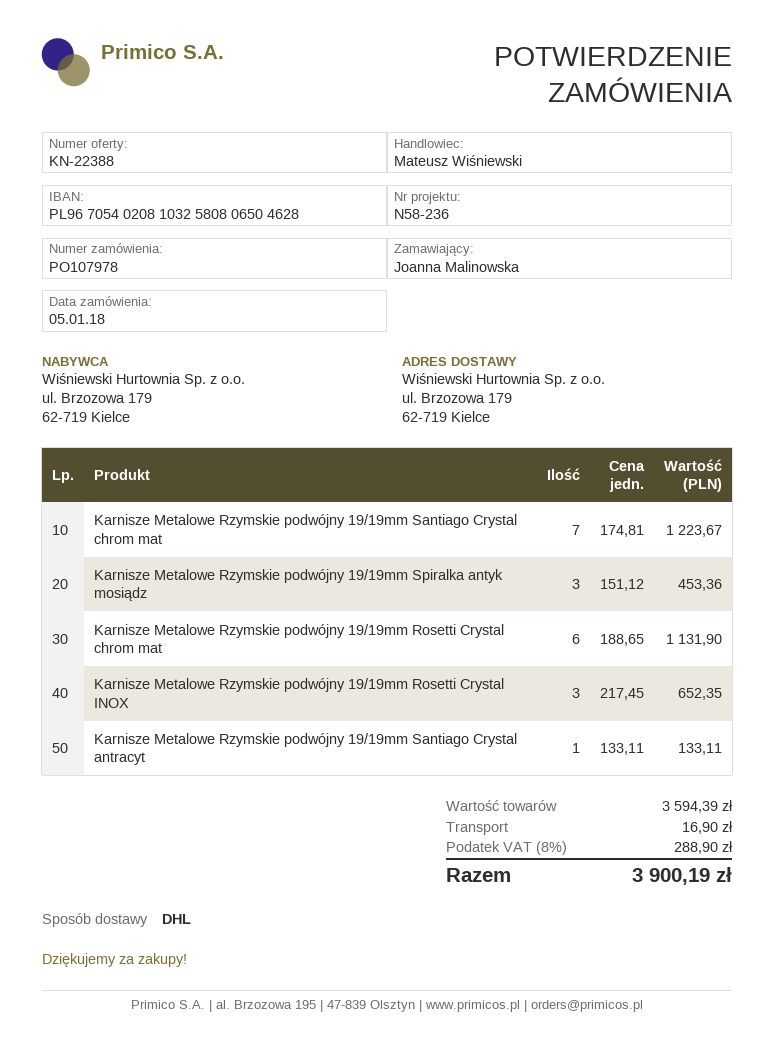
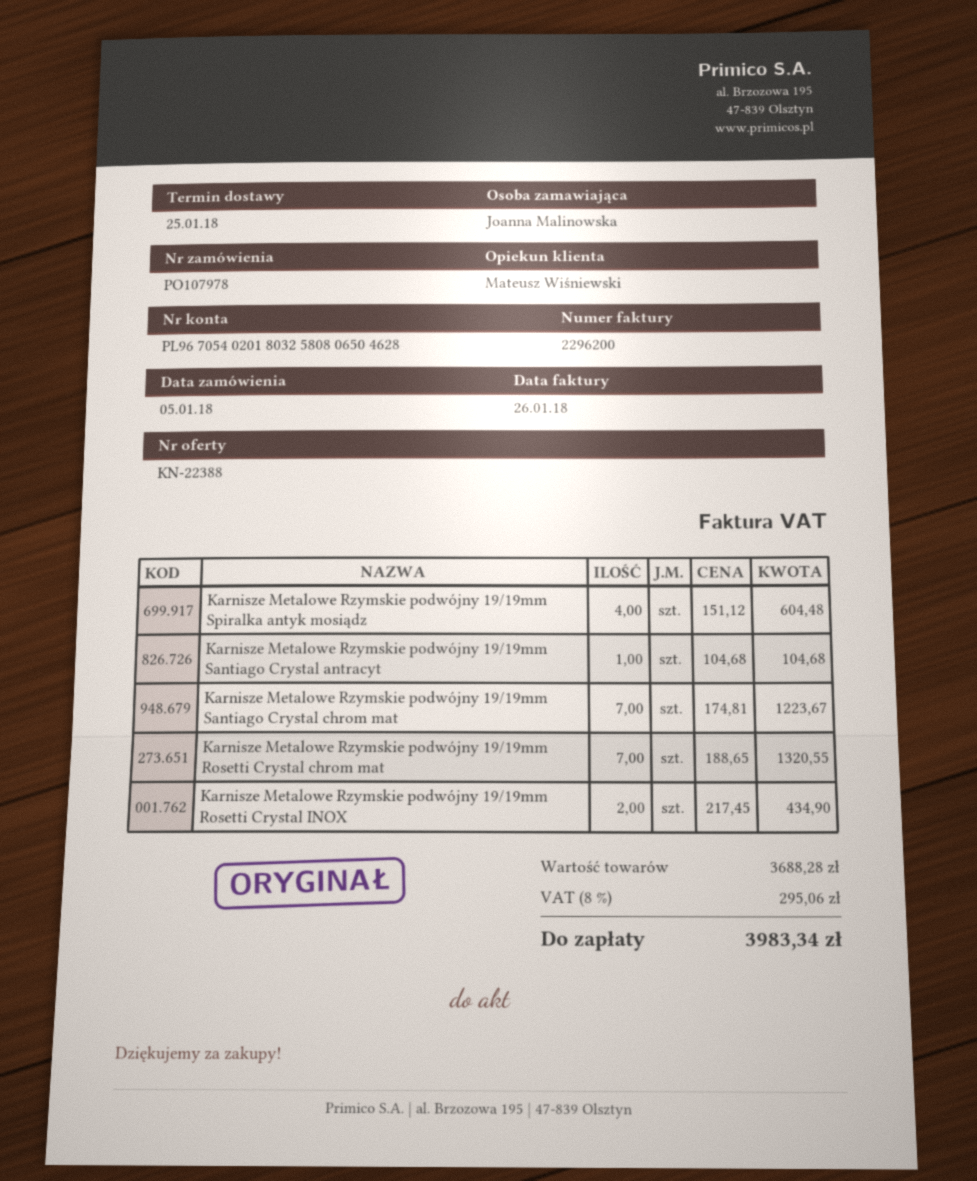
bank account: PL96705402081032580806504628 -> PL96705402018032580806504628
Karnisze Metalowe Rzymskie podwójny 19/19mm Spiralka antyk mosiądz: 3 x 151.12 = 453.36 -> 4 x 151.12 = 604.48
Karnisze Metalowe Rzymskie podwójny 19/19mm Rosetti Crystal chrom mat: 6 x 188.65 = 1131.90 -> 7 x 188.65 = 1320.55
Karnisze Metalowe Rzymskie podwójny 19/19mm Rosetti Crystal INOX: 3 x 217.45 = 652.35 -> 2 x 217.45 = 434.90
Karnisze Metalowe Rzymskie podwójny 19/19mm Santiago Crystal antracyt: 1 x 133.11 = 133.11 -> 1 x 104.68 = 104.68
subtotal: 3594.39 -> 3688.28
shipping: 16.90 -> none
tax: 8% = 288.90 -> 8% = 295.06
total: 3900.19 -> 3983.34

